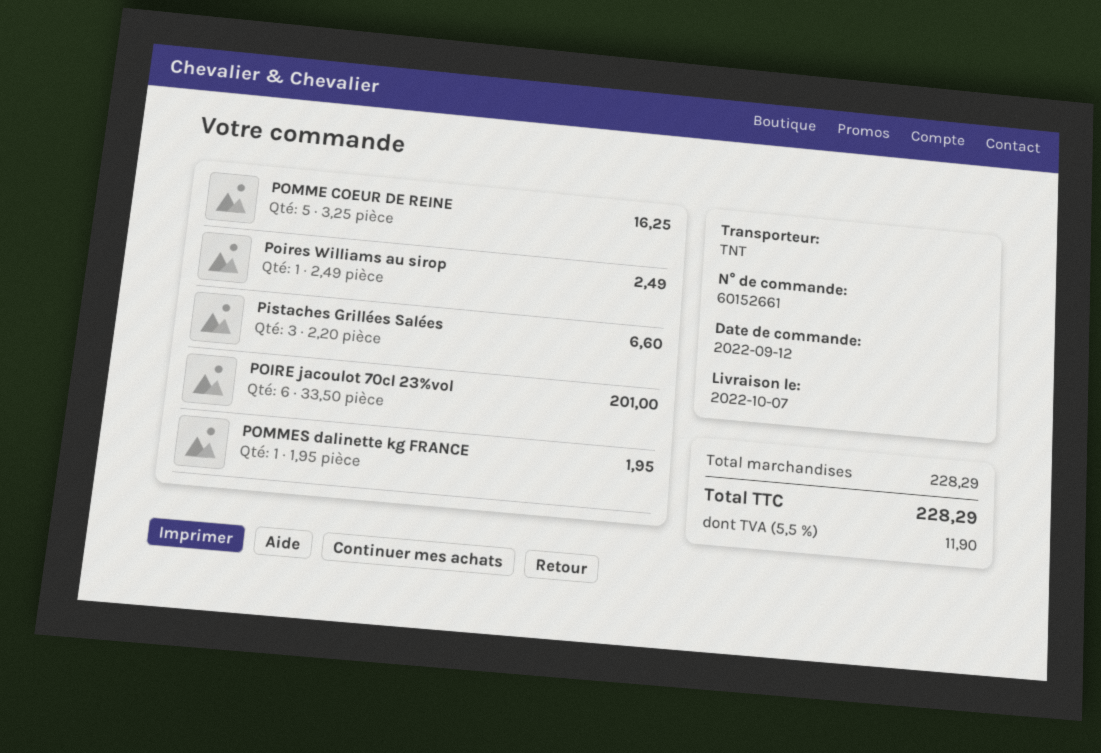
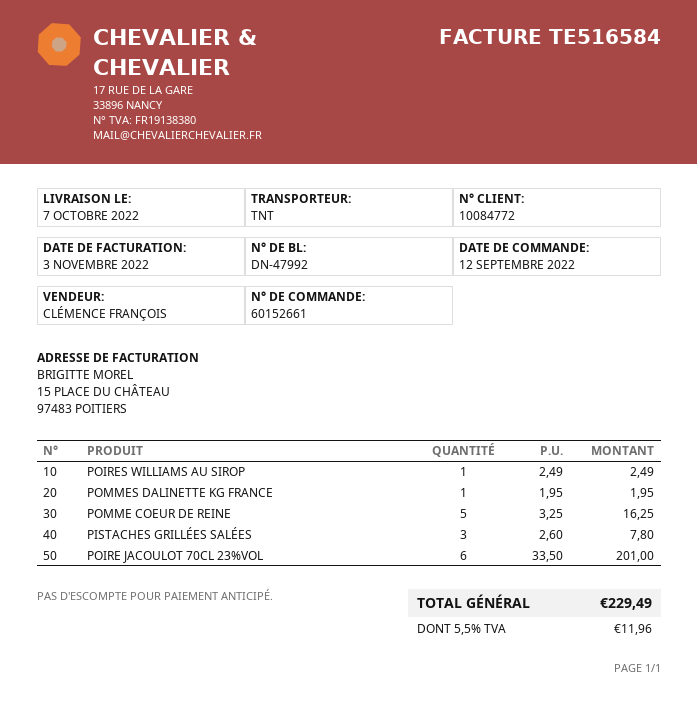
Pistaches Grillées Salées: 3 x 2.20 = 6.60 -> 3 x 2.60 = 7.80
tax: 5.5% = 11.90 -> 5.5% = 11.96
total: 228.29 -> 229.49

